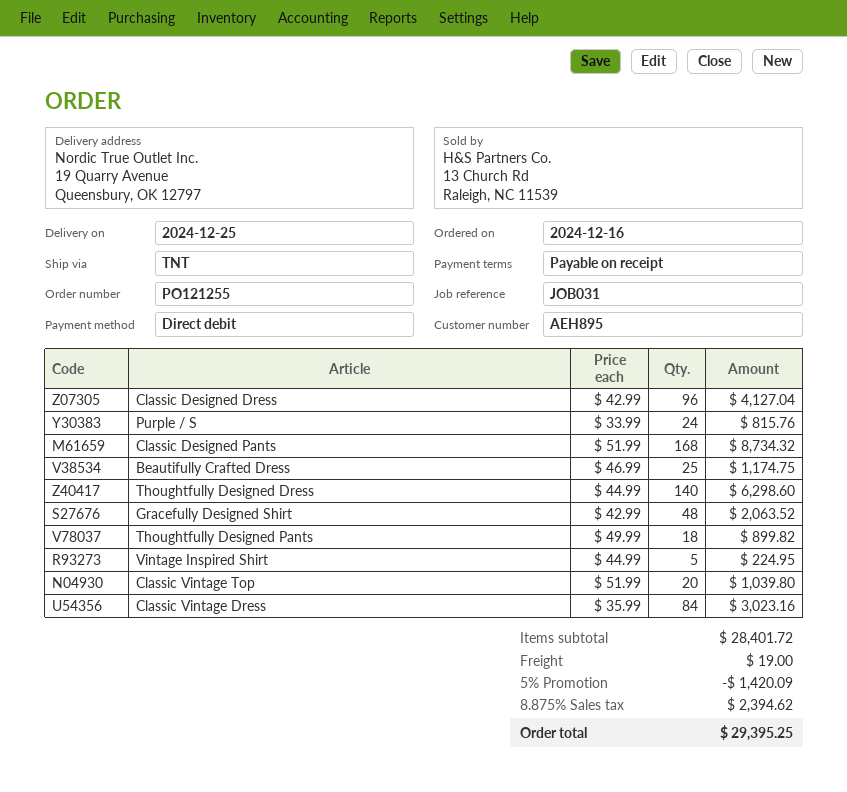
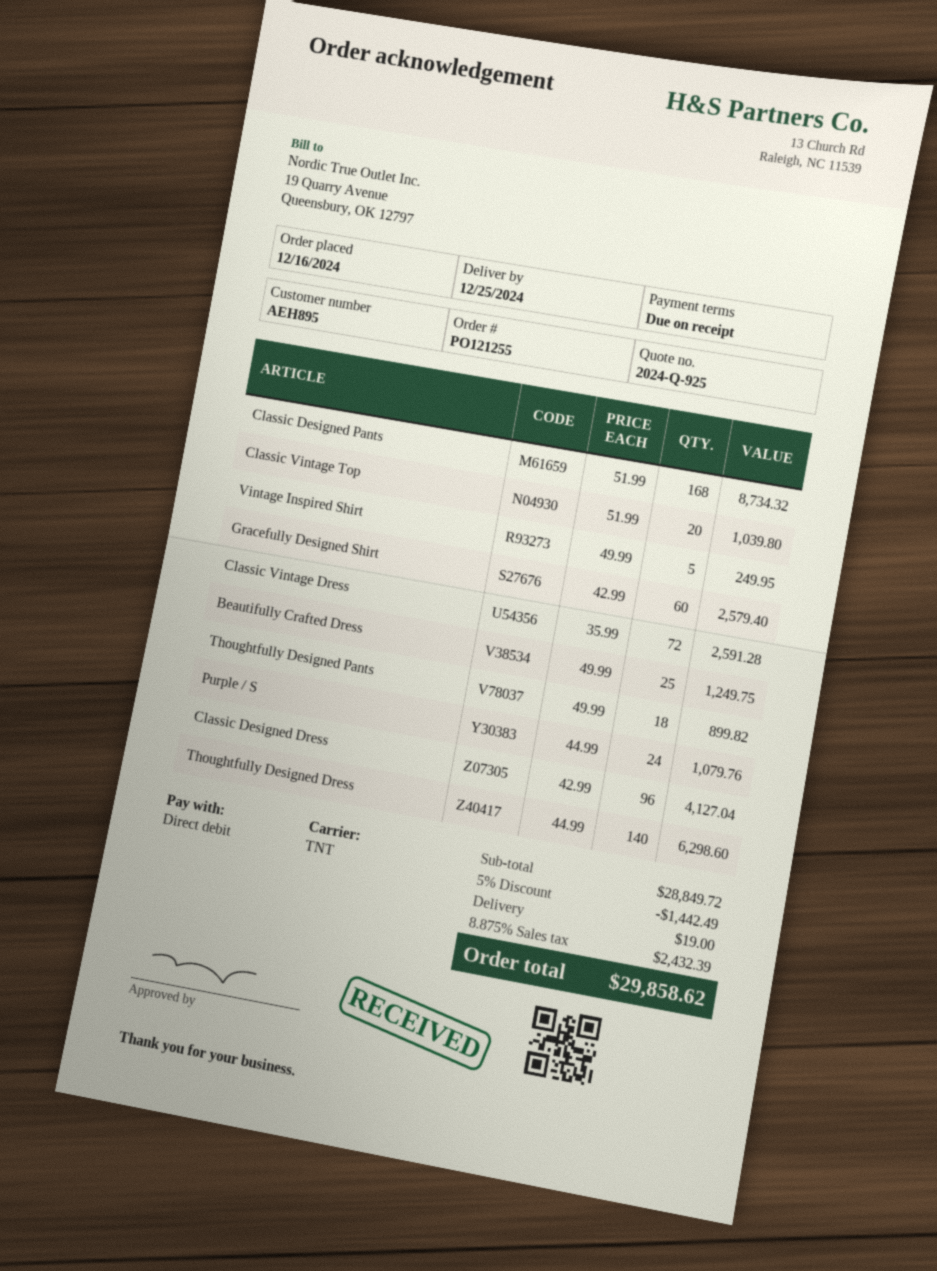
Purple / S: 24 x 33.99 = 815.76 -> 24 x 44.99 = 1079.76
Beautifully Crafted Dress: 25 x 46.99 = 1174.75 -> 25 x 49.99 = 1249.75
Gracefully Designed Shirt: 48 x 42.99 = 2063.52 -> 60 x 42.99 = 2579.40
Vintage Inspired Shirt: 5 x 44.99 = 224.95 -> 5 x 49.99 = 249.95
Classic Vintage Dress: 84 x 35.99 = 3023.16 -> 72 x 35.99 = 2591.28
subtotal: 28401.72 -> 28849.72
discount: 5% = 1420.09 -> 5% = 1442.49
tax: 8.875% = 2394.62 -> 8.875% = 2432.39
total: 29395.25 -> 29858.62

